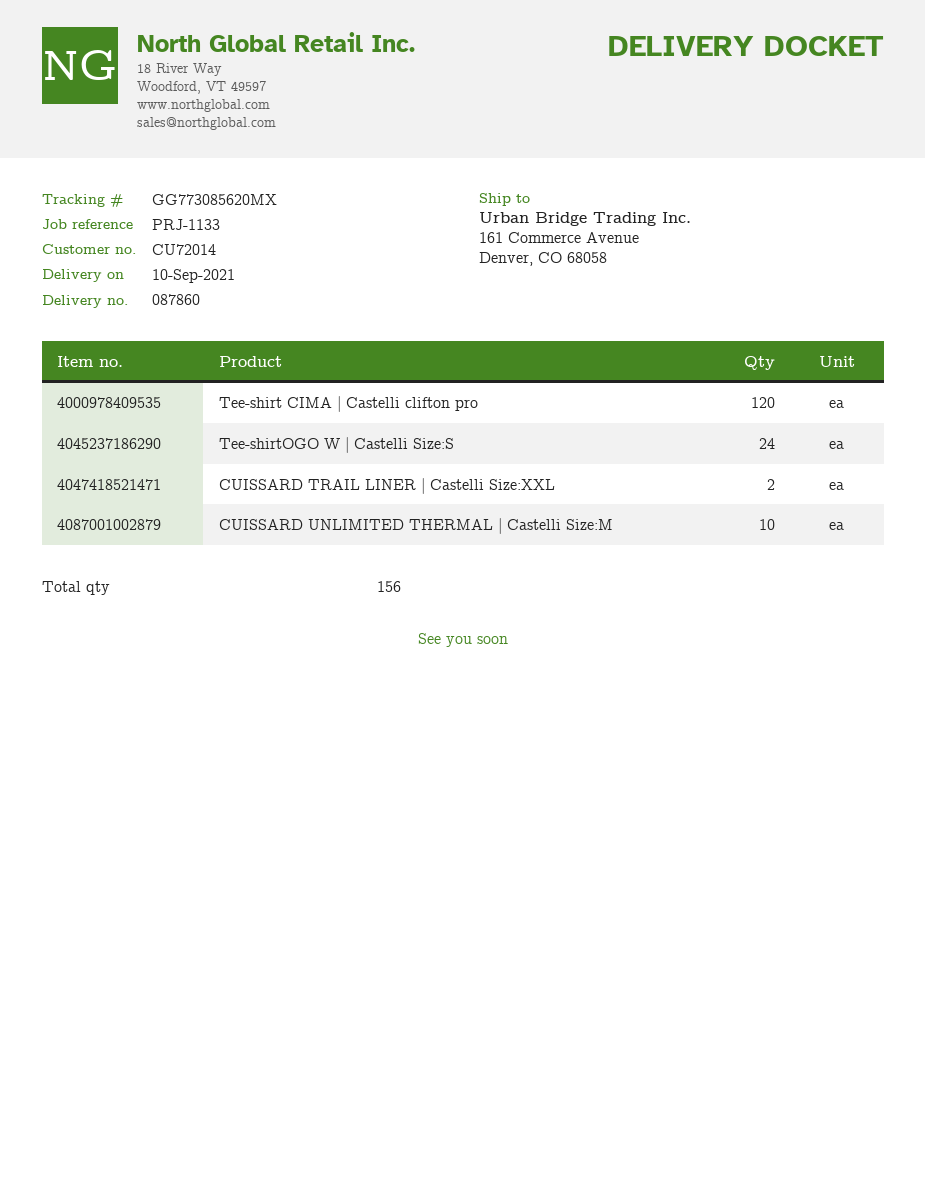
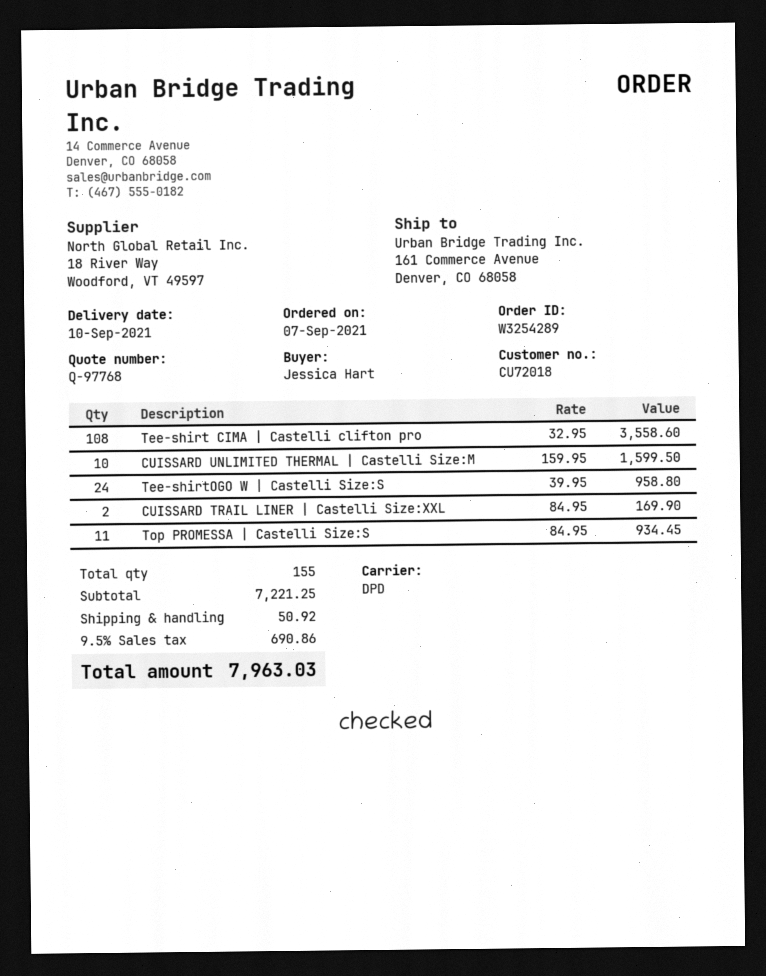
customer number: CU72014 -> CU72018
Tee-shirt CIMA | Castelli clifton pro: 120 -> 108
Top PROMESSA | Castelli Size:S: none -> 11
total quantity: 156 -> 155

